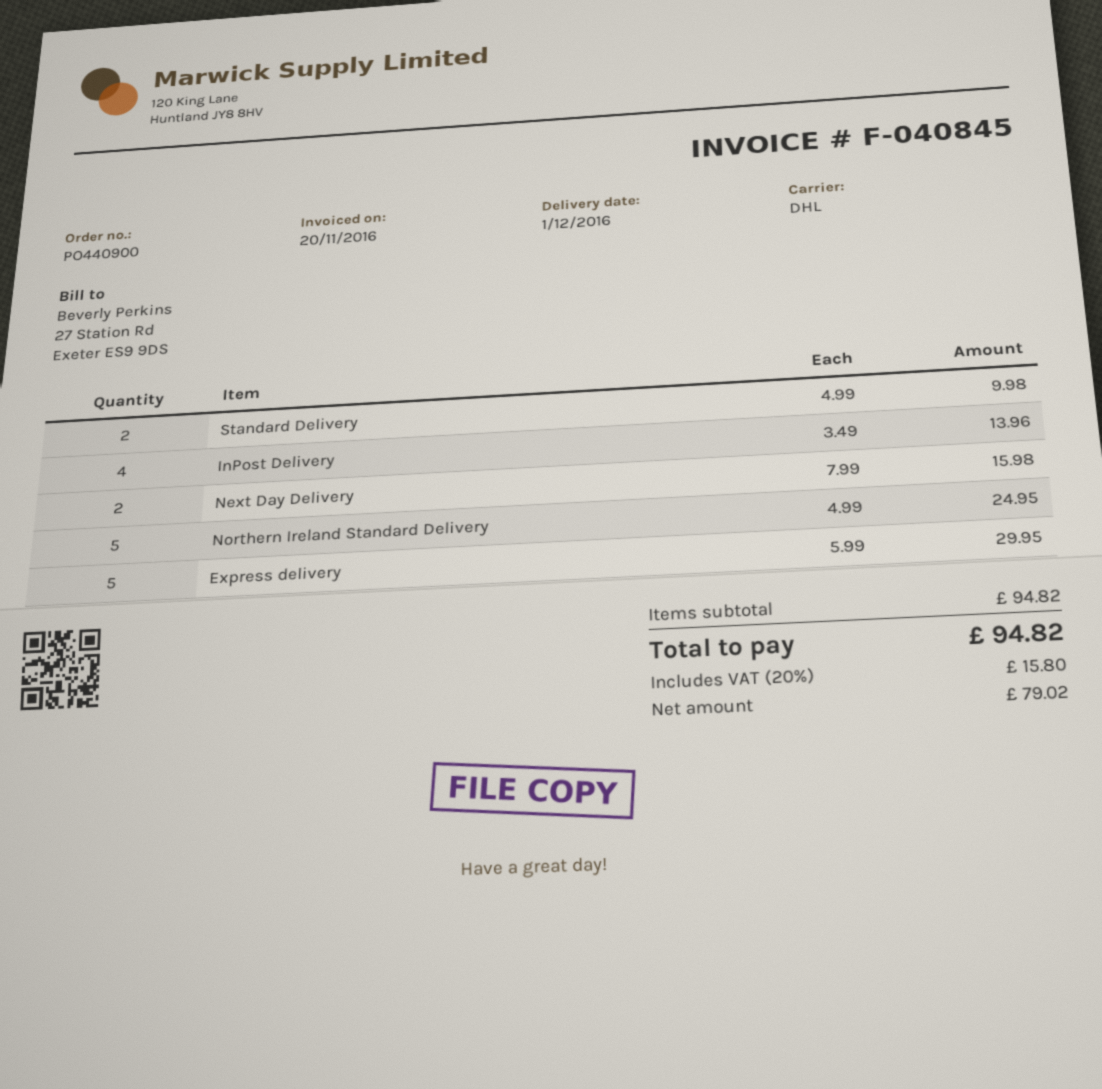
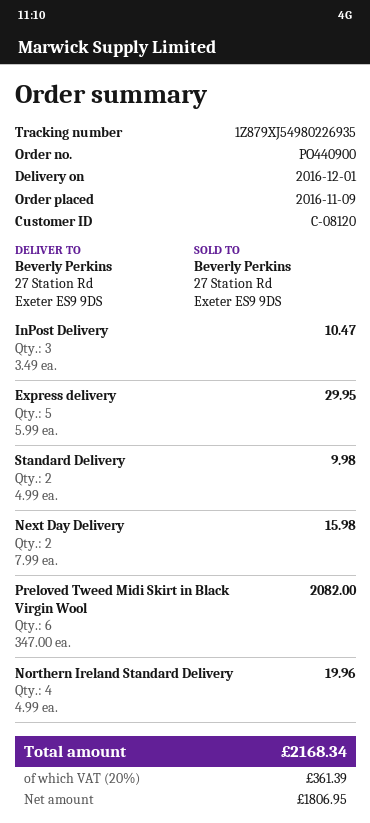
InPost Delivery: 4 x 3.49 = 13.96 -> 3 x 3.49 = 10.47
Northern Ireland Standard Delivery: 5 x 4.99 = 24.95 -> 4 x 4.99 = 19.96
Preloved Tweed Midi Skirt in Black Virgin Wool: none -> 6 x 347.00 = 2082.00
net: 79.02 -> 1806.95
tax: 20% = 15.80 -> 20% = 361.39
total: 94.82 -> 2168.34

